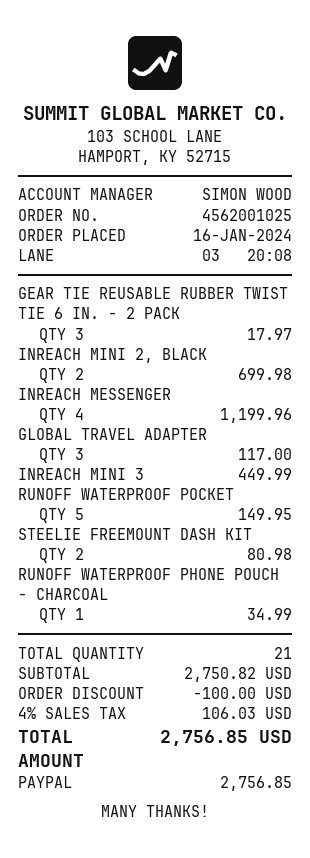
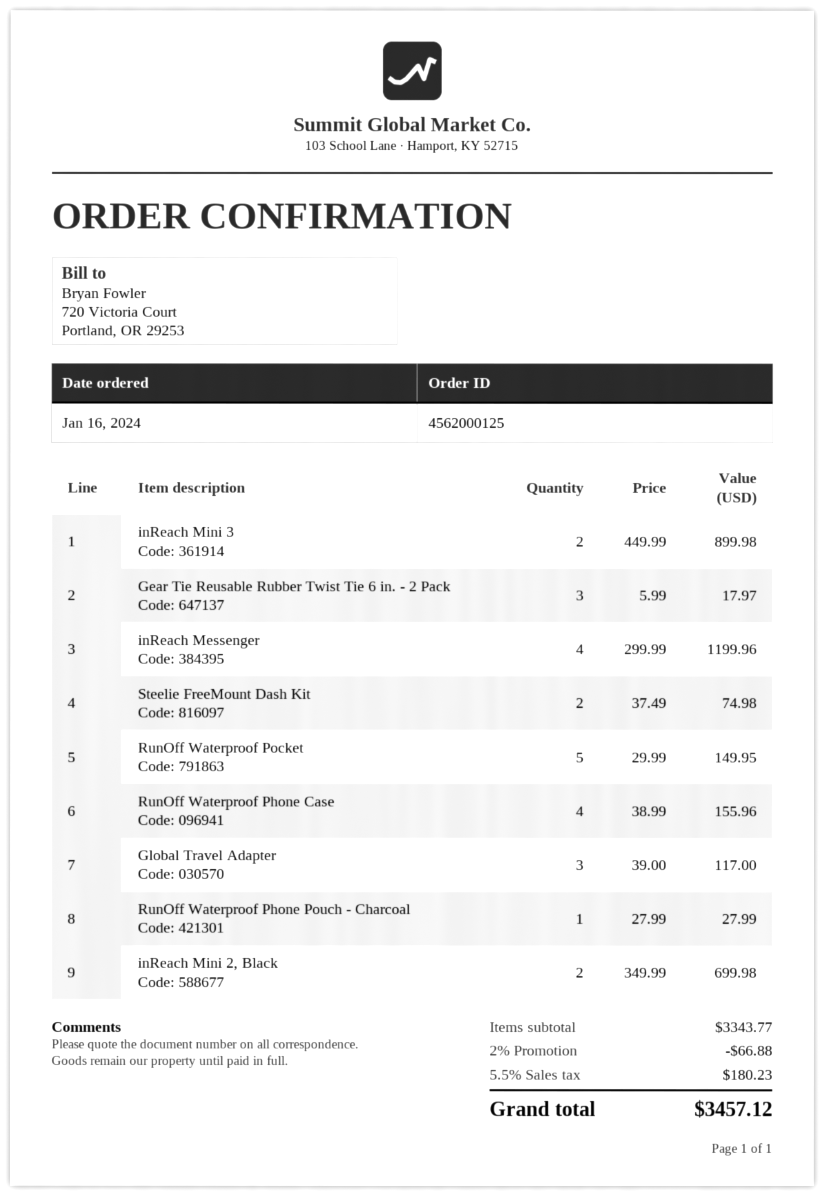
order number: 4562001025 -> 4562000125
INREACH MINI 3: 1 for 449.99 -> 2 for 899.98
STEELIE FREEMOUNT DASH KIT: 2 for 80.98 -> 2 for 74.98
RUNOFF WATERPROOF PHONE POUCH - CHARCOAL: 1 for 34.99 -> 1 for 27.99
RunOff Waterproof Phone Case: none -> 4 for 155.96
subtotal: 2750.82 -> 3343.77
discount: 100.00 -> 66.88
tax: 4% = 106.03 -> 5.5% = 180.23
total: 2756.85 -> 3457.12

